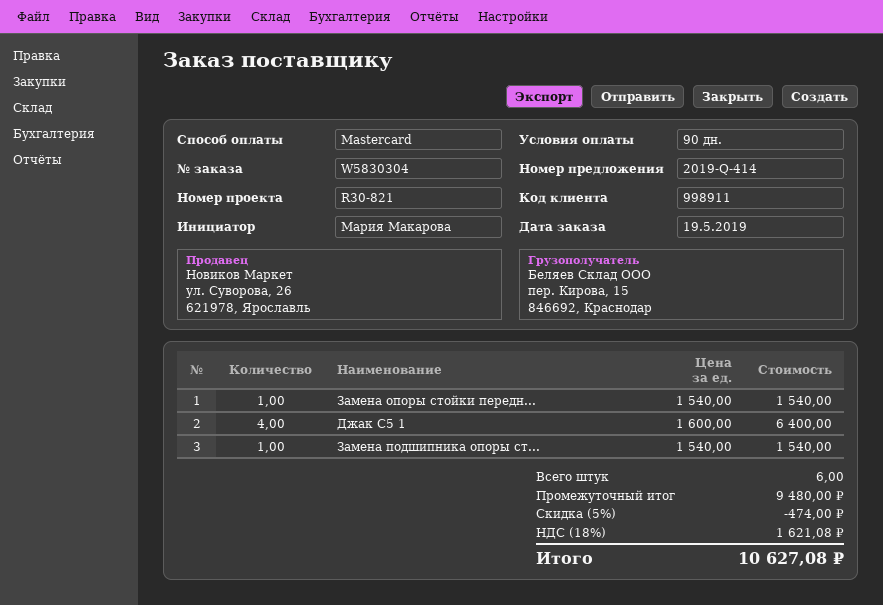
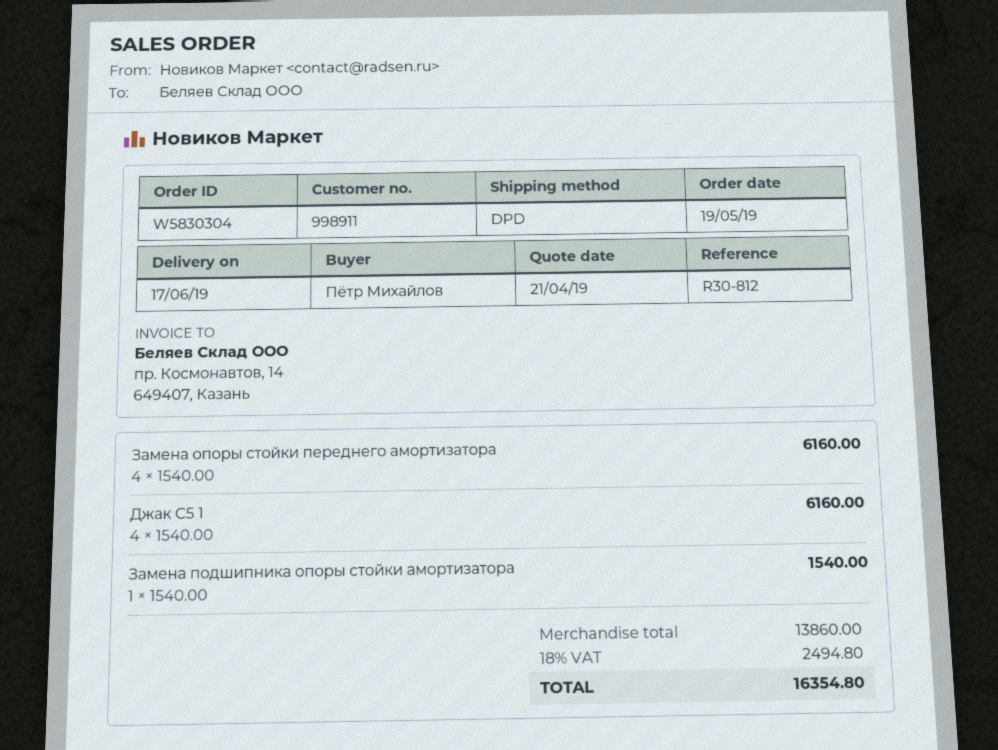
reference: R30-821 -> R30-812
ordered by: Мария Макарова -> Пётр Михайлов
Замена опоры стойки передн...: 1 x 1540.00 = 1540.00 -> 4 x 1540.00 = 6160.00
Джак С5 1: 4 x 1600.00 = 6400.00 -> 4 x 1540.00 = 6160.00
subtotal: 9480.00 -> 13860.00
discount: 5% = 474.00 -> none
tax: 18% = 1621.08 -> 18% = 2494.80
total: 10627.08 -> 16354.80

